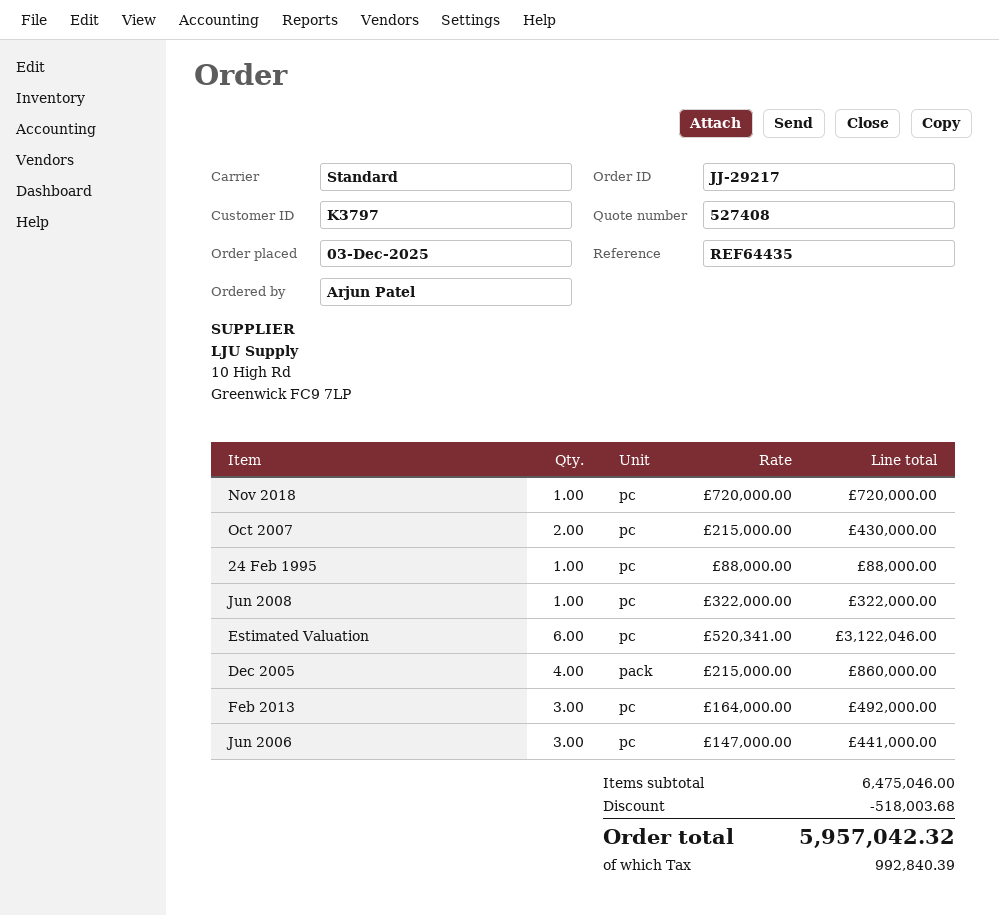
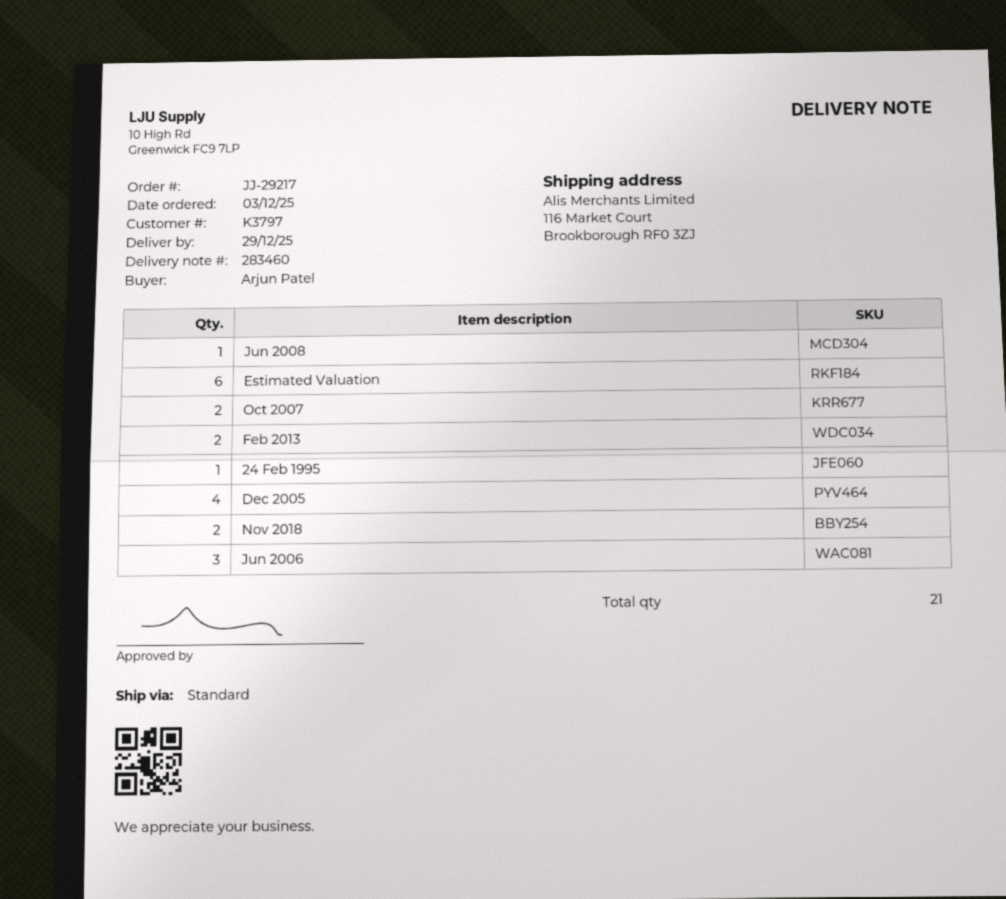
Nov 2018: 1 -> 2
Feb 2013: 3 -> 2

